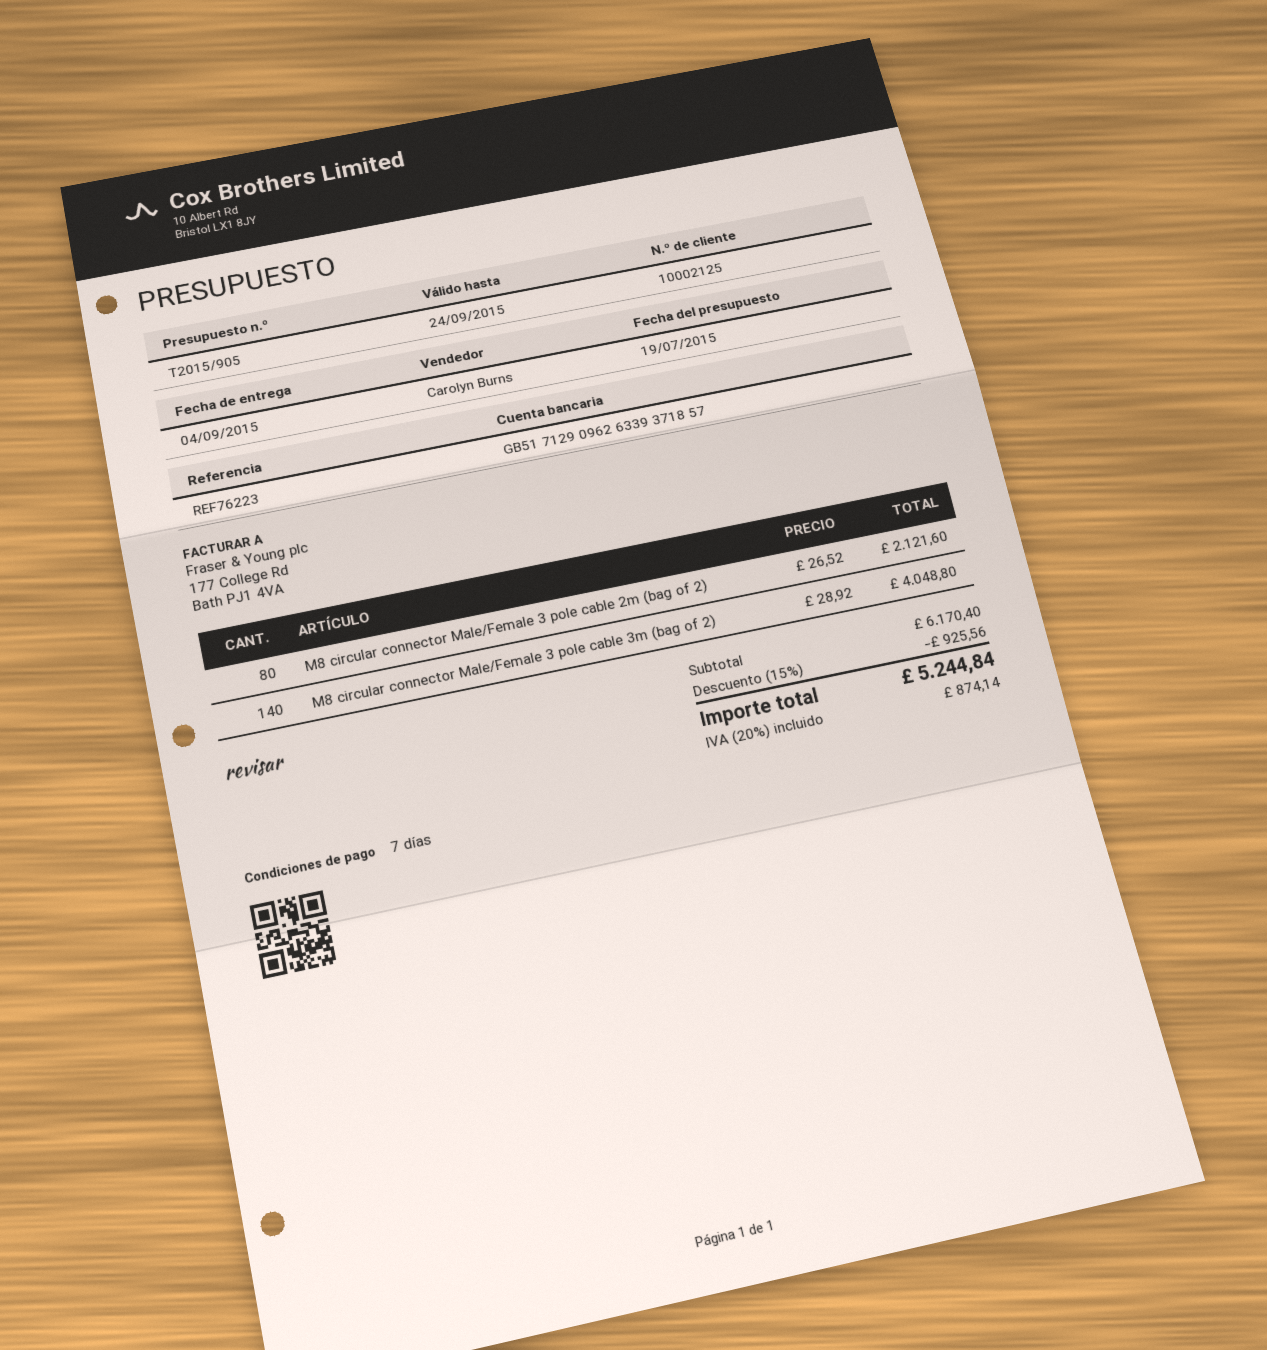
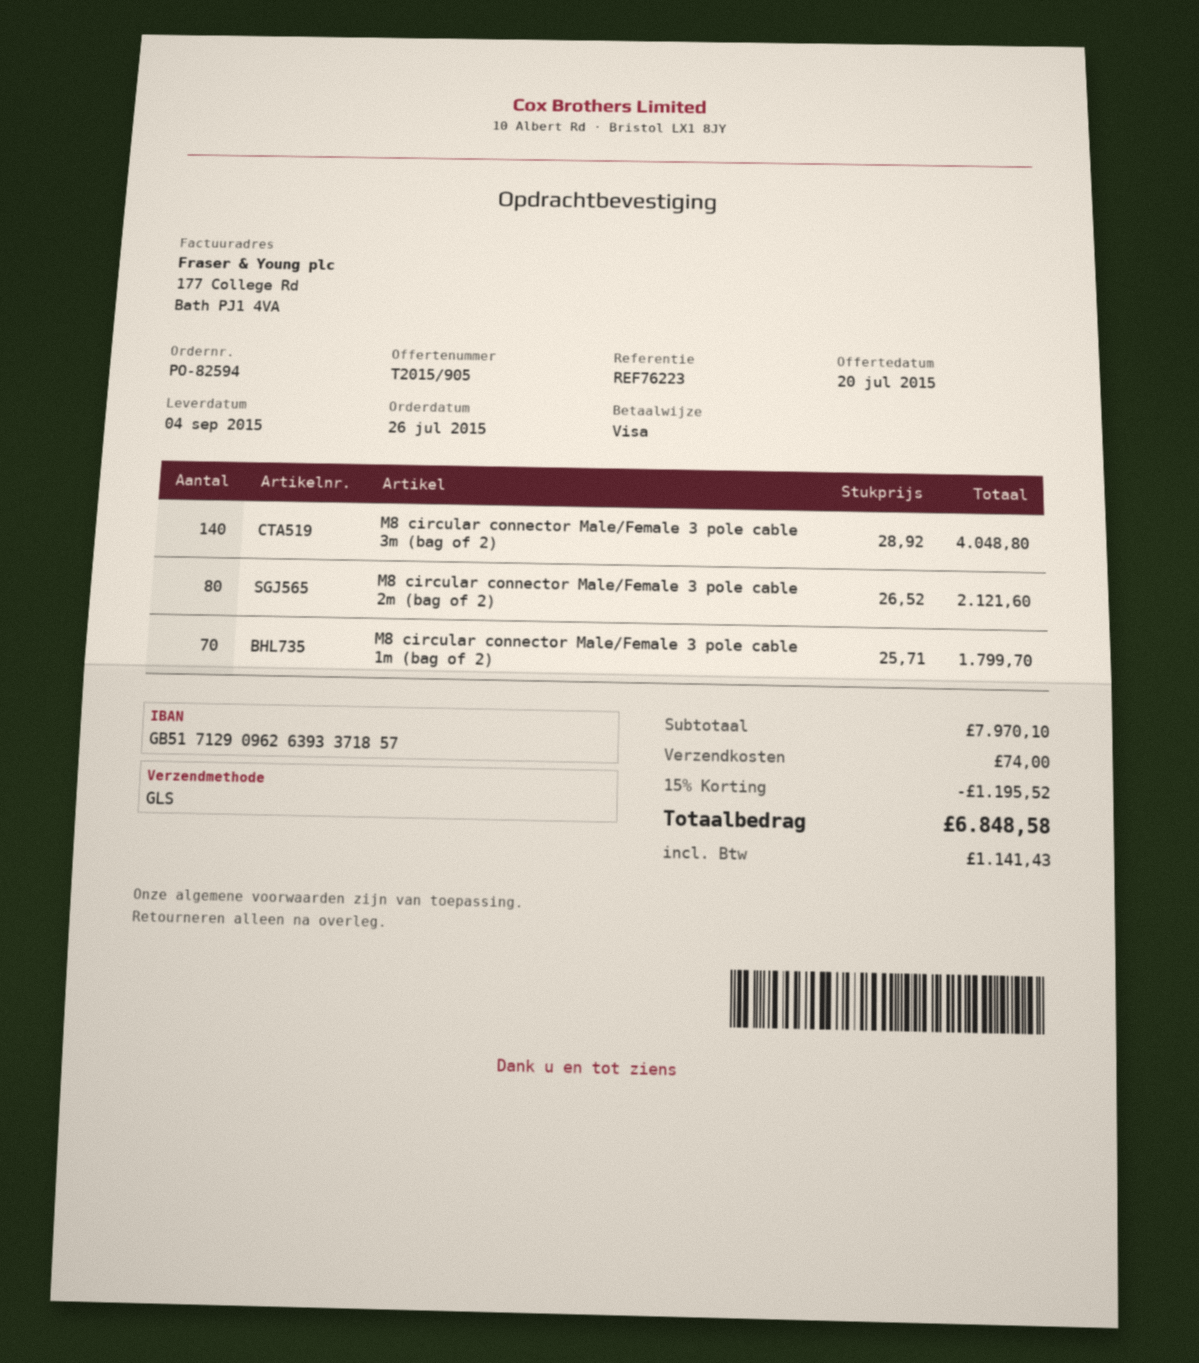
quote date: 2015-07-19 -> 2015-07-20
bank account: GB51712909626339371857 -> GB51712909626393371857
M8 circular connector Male/Female 3 pole cable 1m (bag of 2): none -> 70 x 25.71 = 1799.70
subtotal: 6170.40 -> 7970.10
discount: 15% = 925.56 -> 15% = 1195.52
shipping: none -> 74.00
tax: 874.14 -> 1141.43
total: 5244.84 -> 6848.58

